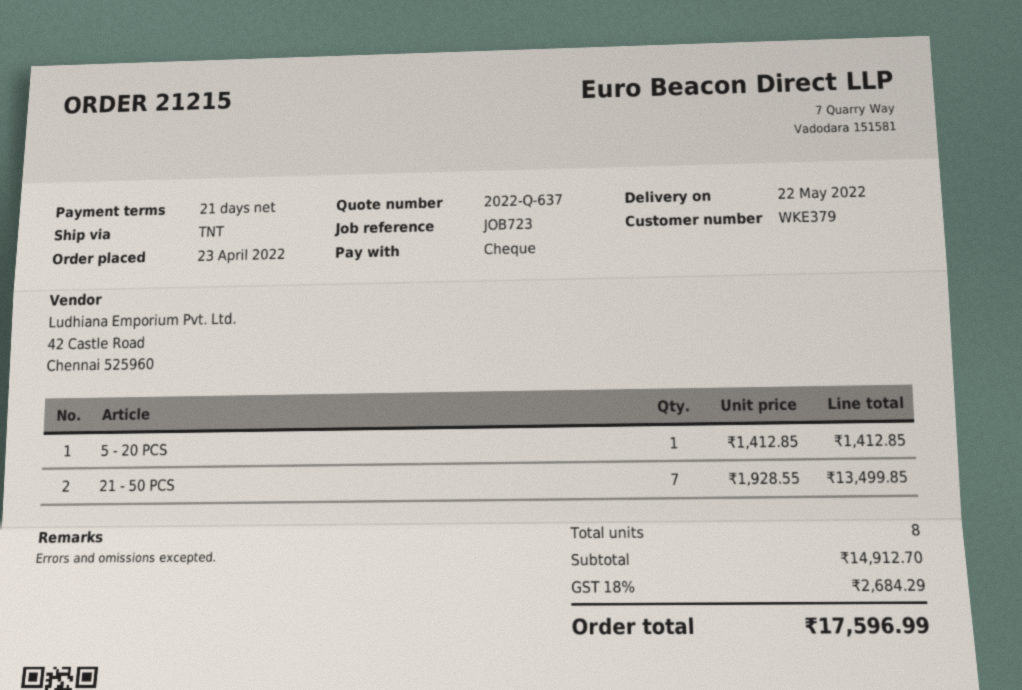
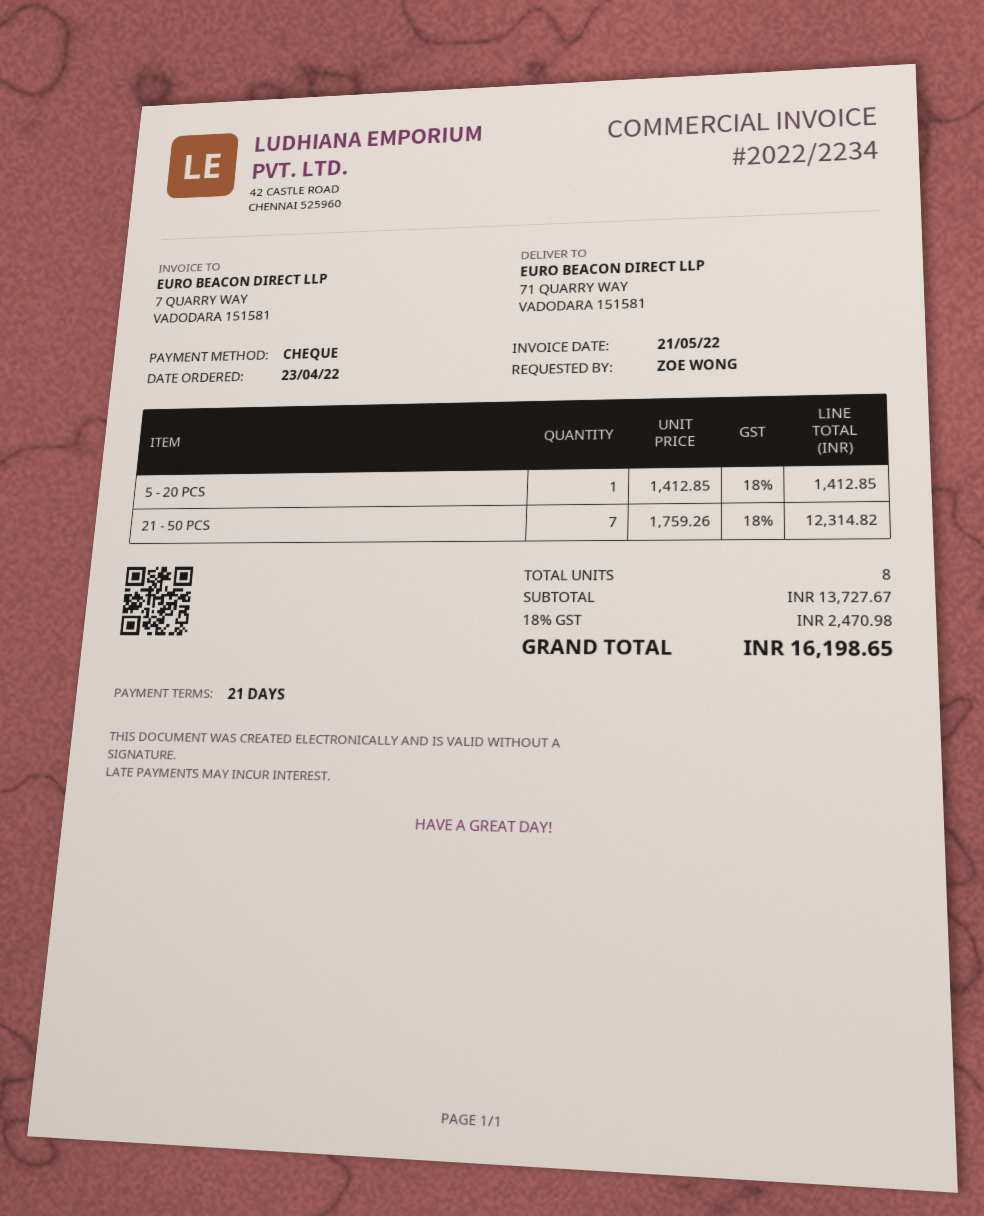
21 - 50 PCS: 7 x 1928.55 = 13499.85 -> 7 x 1759.26 = 12314.82
subtotal: 14912.70 -> 13727.67
tax: 18% = 2684.29 -> 18% = 2470.98
total: 17596.99 -> 16198.65

